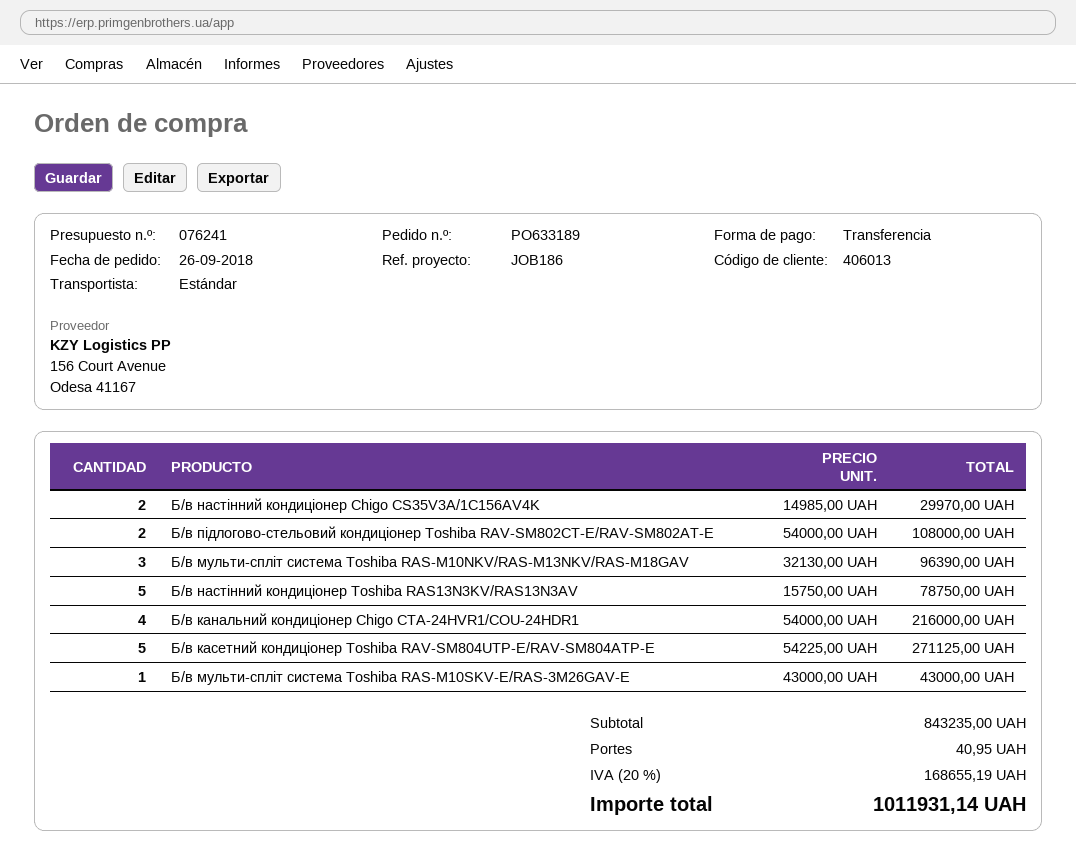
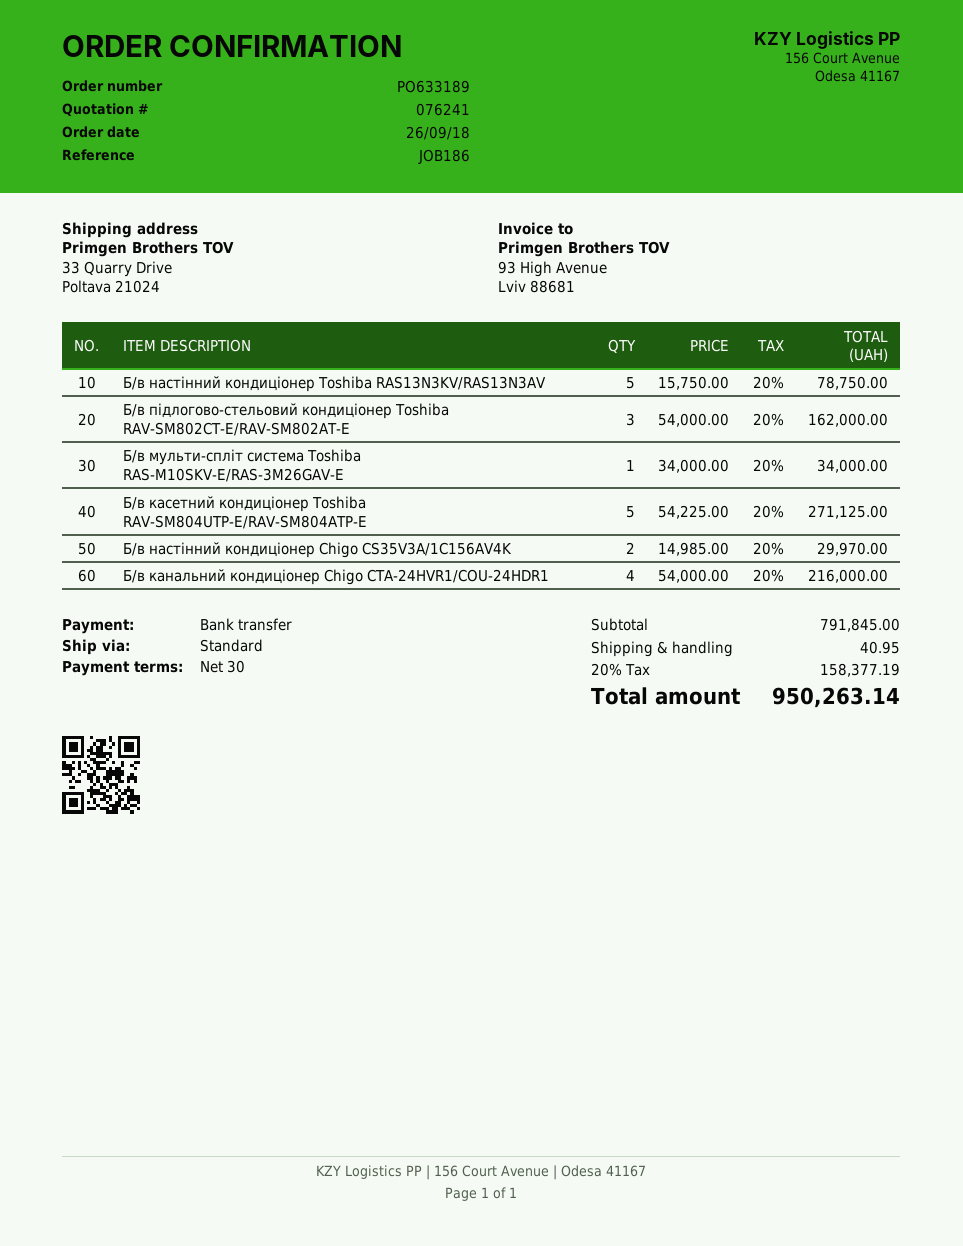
Б/в підлогово-стельовий кондиціонер Toshiba RAV-SM802CT-E/RAV-SM802AT-E: 2 x 54000.00 = 108000.00 -> 3 x 54000.00 = 162000.00
Б/в мульти-спліт система Toshiba RAS-M10NKV/RAS-M13NKV/RAS-M18GAV: 3 x 32130.00 = 96390.00 -> none
Б/в мульти-спліт система Toshiba RAS-M10SKV-E/RAS-3M26GAV-E: 1 x 43000.00 = 43000.00 -> 1 x 34000.00 = 34000.00
subtotal: 843235.00 -> 791845.00
tax: 20% = 168655.19 -> 20% = 158377.19
total: 1011931.14 -> 950263.14

